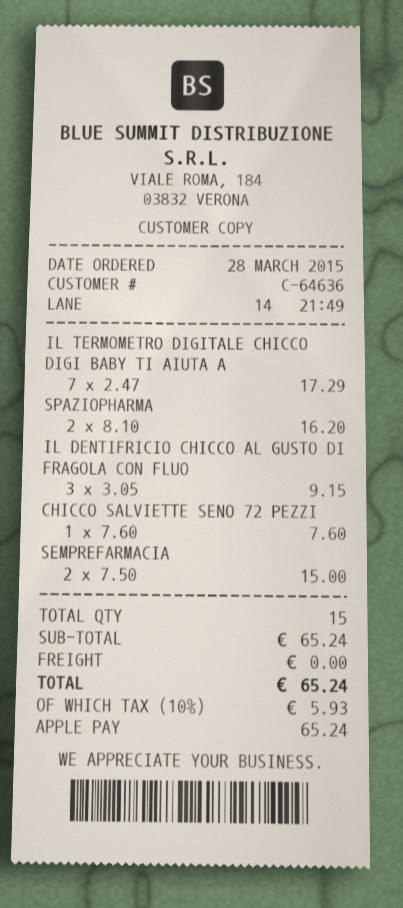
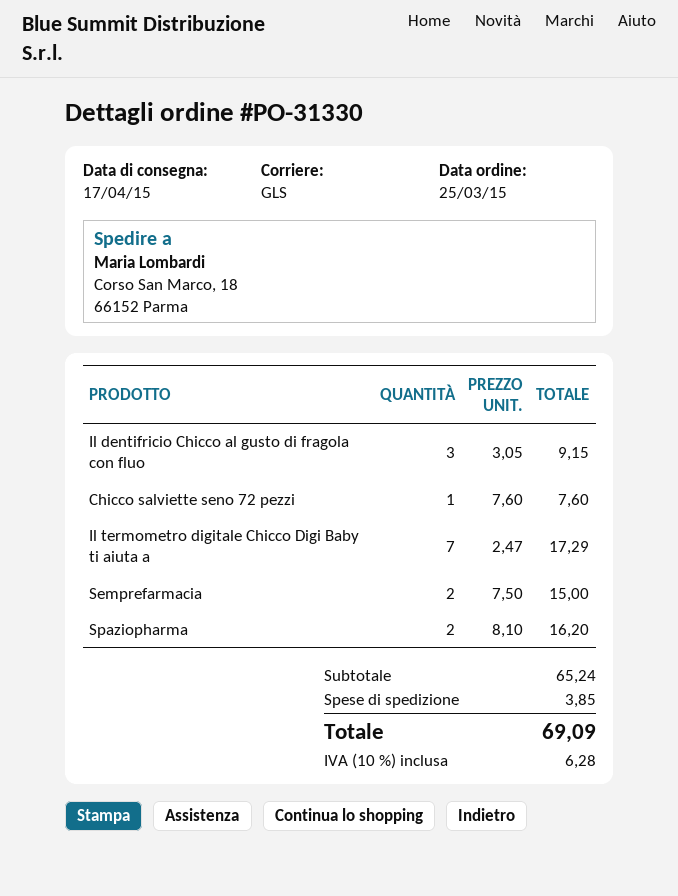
order date: 2015-03-28 -> 2015-03-25
shipping: 0.00 -> 3.85
tax: 10% = 5.93 -> 10% = 6.28
total: 65.24 -> 69.09

